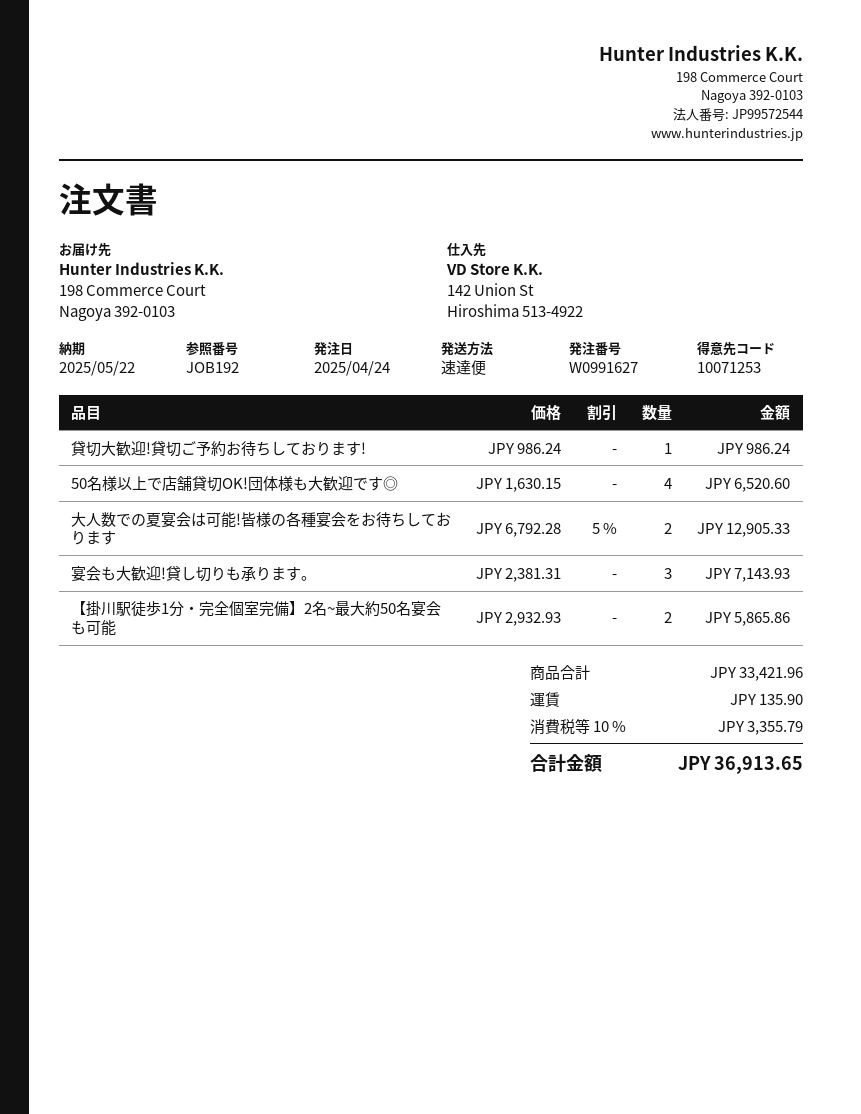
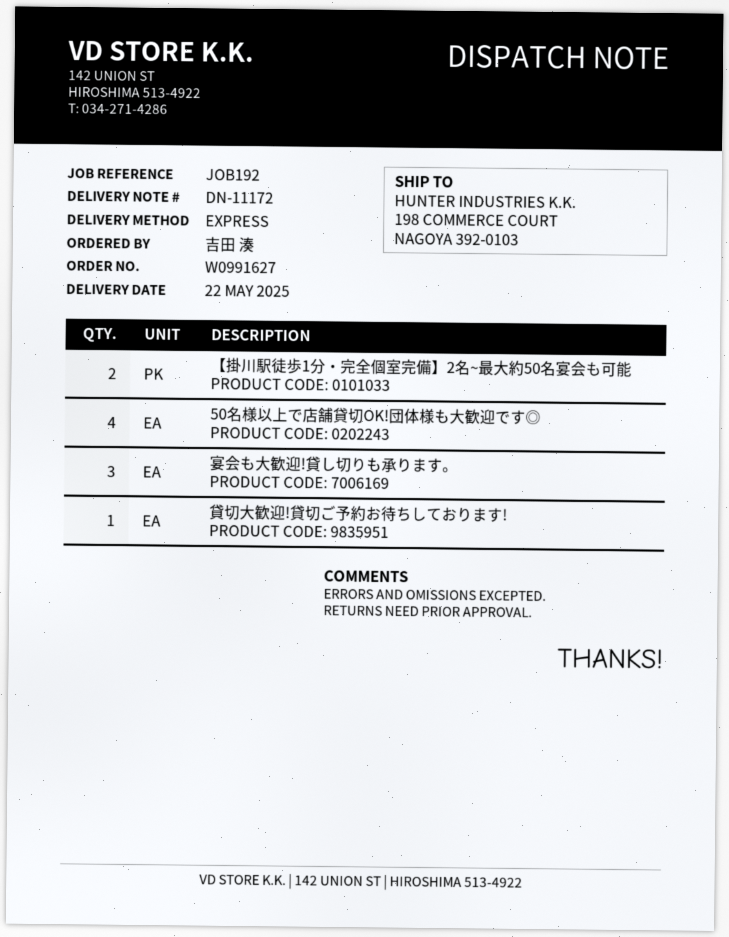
大人数での夏宴会は可能!皆様の各種宴会をお待ちしております: 2 -> none

